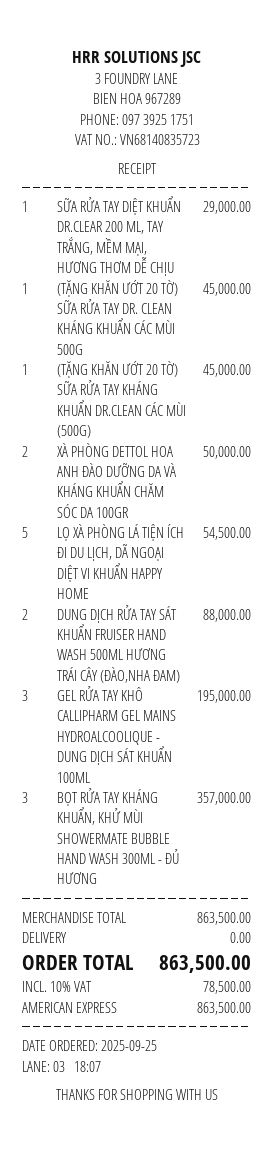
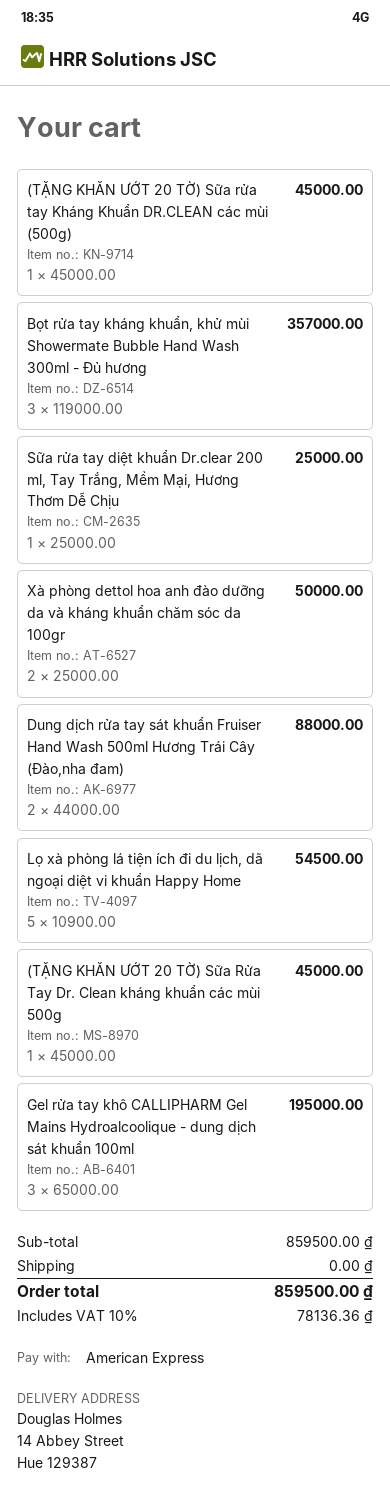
SỮA RỬA TAY DIỆT KHUẨN DR.CLEAR 200 ML, TAY TRẮNG, MỀM MẠI, HƯƠNG THƠM DỄ CHỊU: 1 for 29000.00 -> 1 for 25000.00
subtotal: 863500.00 -> 859500.00
tax: 10% = 78500.00 -> 10% = 78136.36
total: 863500.00 -> 859500.00

